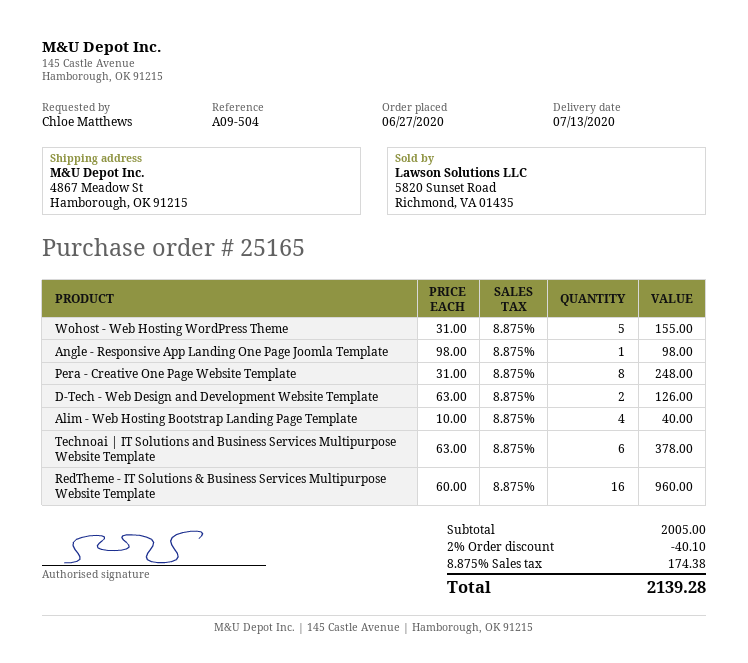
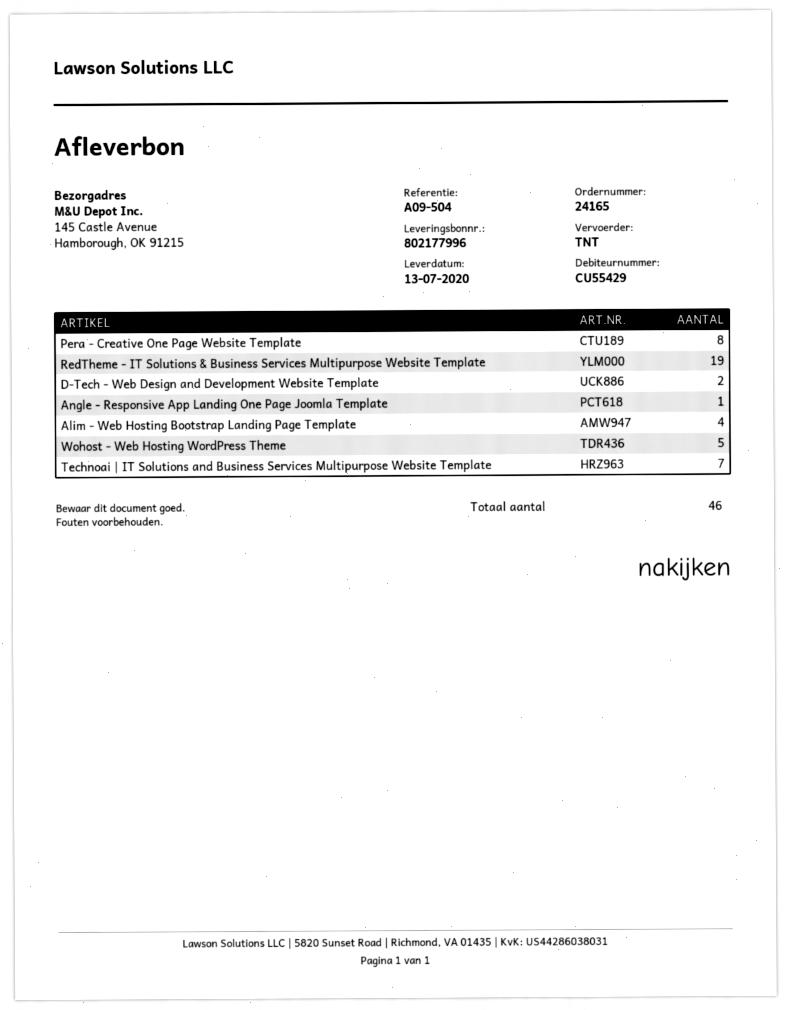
order number: 25165 -> 24165
ship to: 4867 Meadow St, Hamborough, OK 91215 -> 145 Castle Avenue, Hamborough, OK 91215
Technoai | IT Solutions and Business Services Multipurpose Website Template: 6 -> 7
RedTheme - IT Solutions & Business Services Multipurpose Website Template: 16 -> 19

